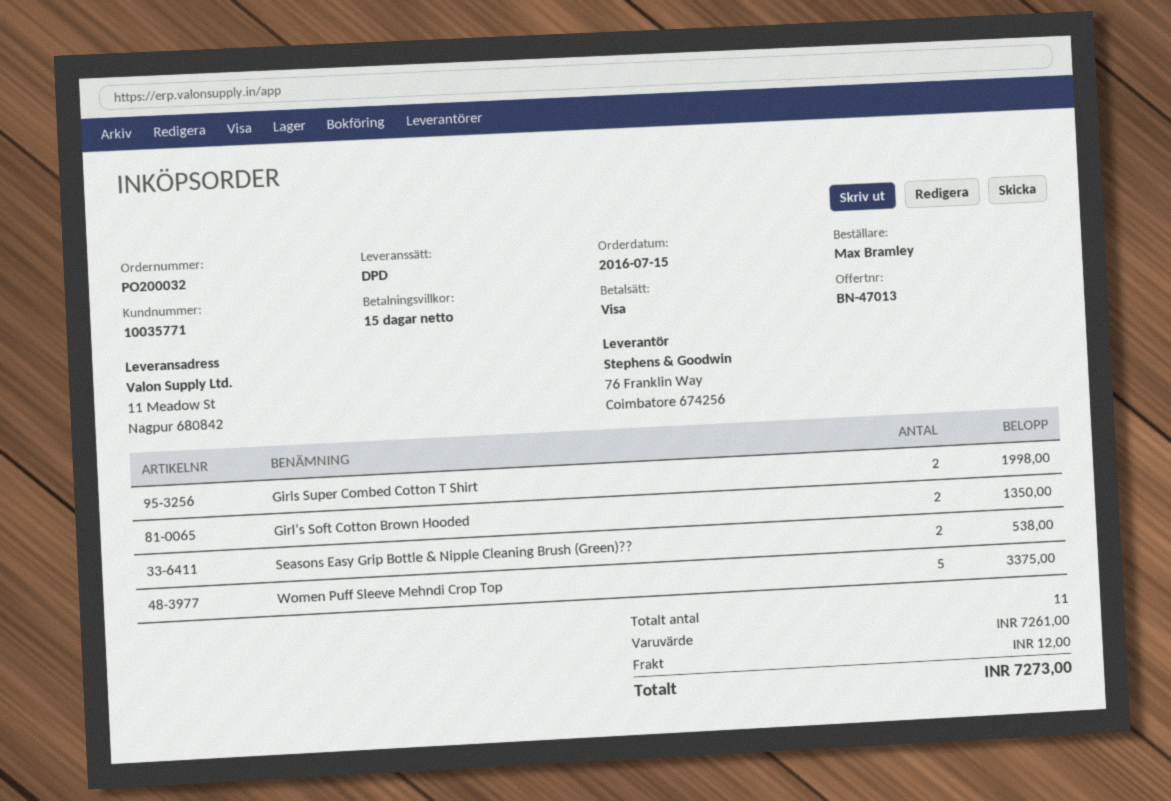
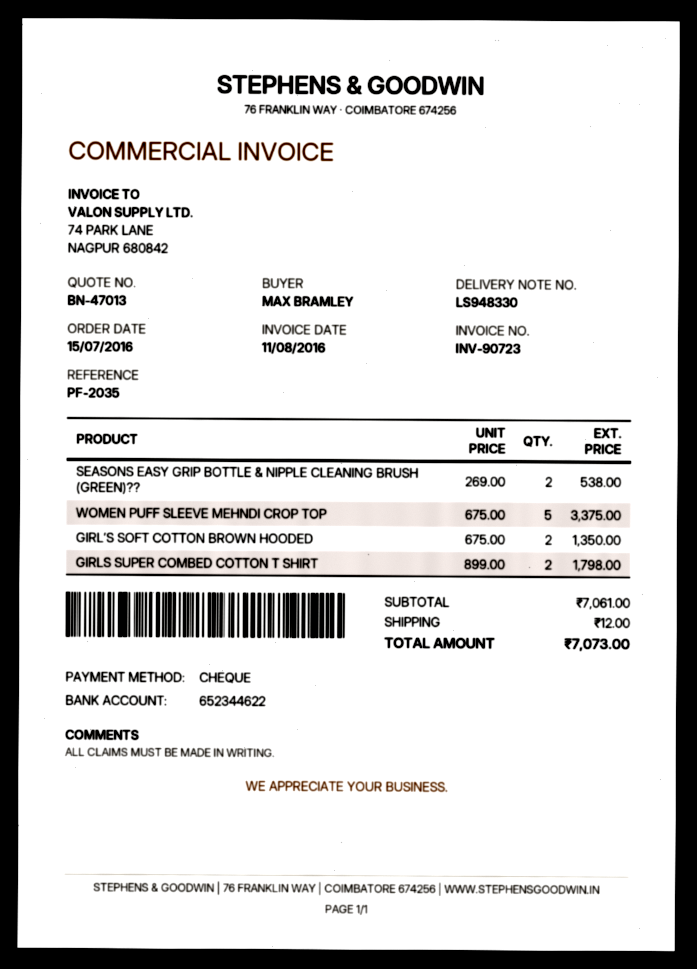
payment method: Visa -> cheque
Girls Super Combed Cotton T Shirt: 2 for 1998.00 -> 2 for 1798.00
subtotal: 7261.00 -> 7061.00
total: 7273.00 -> 7073.00

